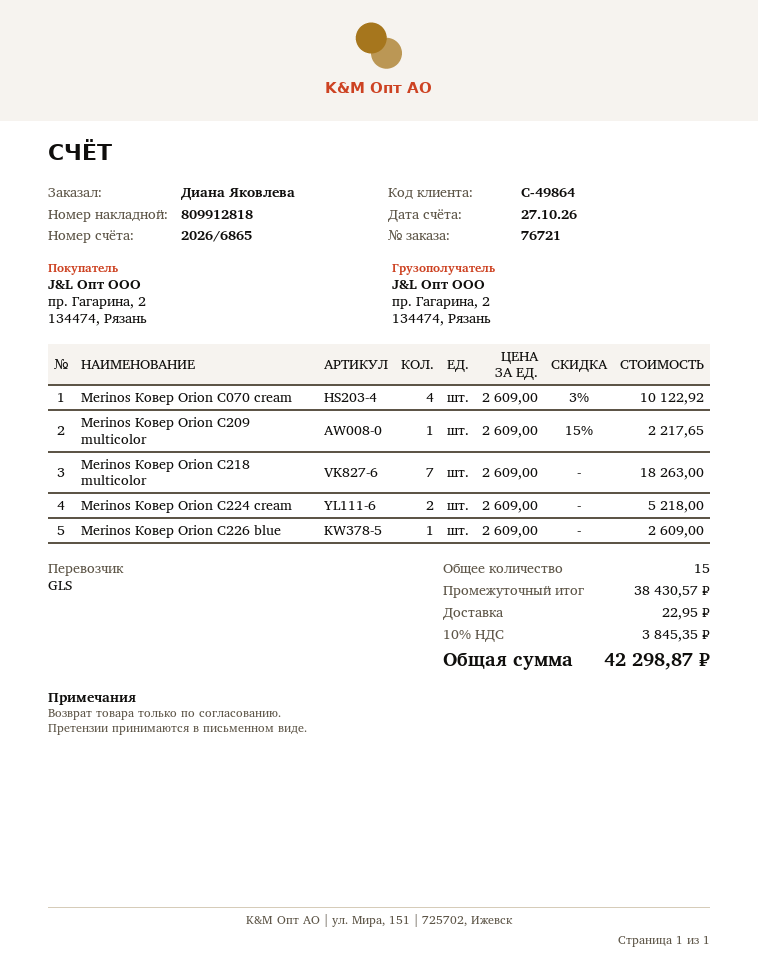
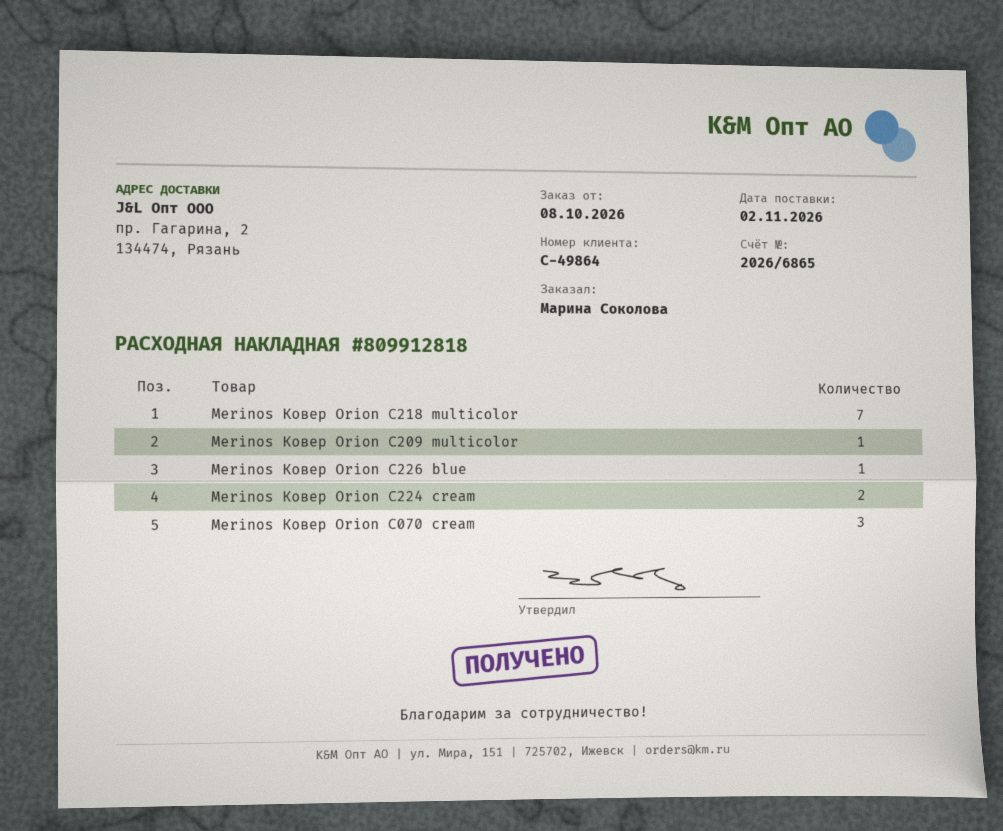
ordered by: Диана Яковлева -> Марина Соколова
Merinos Ковер Orion C070 cream: 4 -> 3

